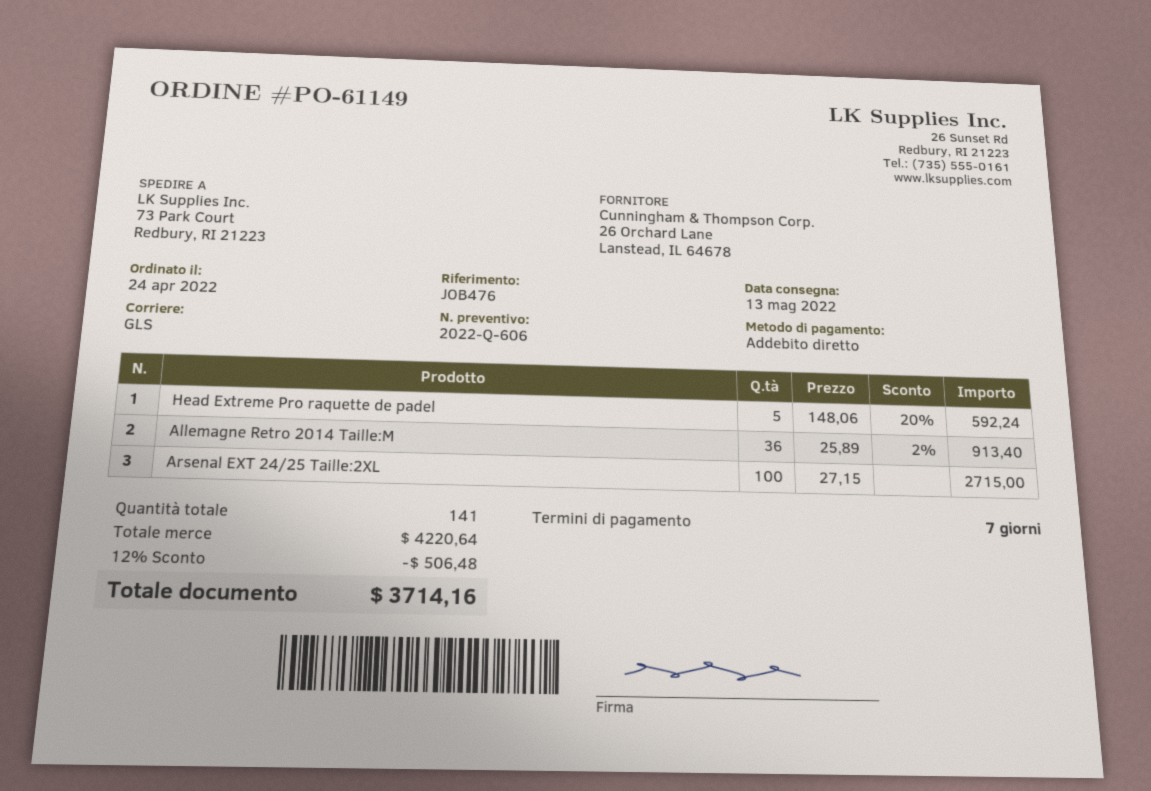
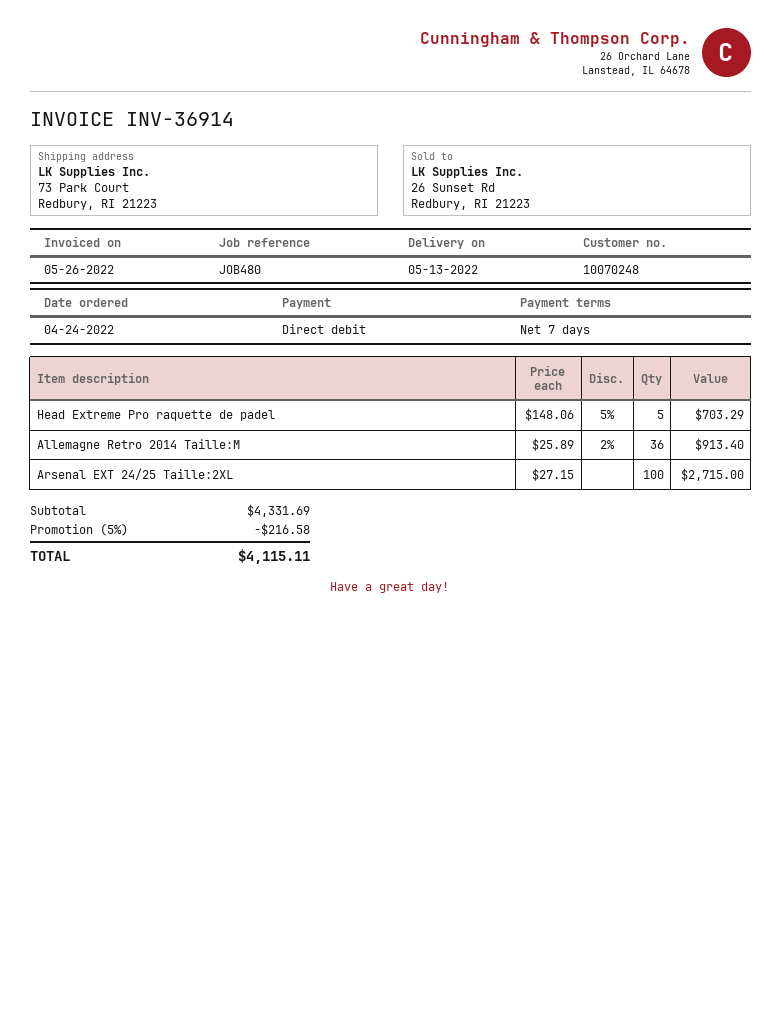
reference: JOB476 -> JOB480
Head Extreme Pro raquette de padel: 5 x 148.06 - 20% = 592.24 -> 5 x 148.06 - 5% = 703.29
subtotal: 4220.64 -> 4331.69
discount: 12% = 506.48 -> 5% = 216.58
total: 3714.16 -> 4115.11

